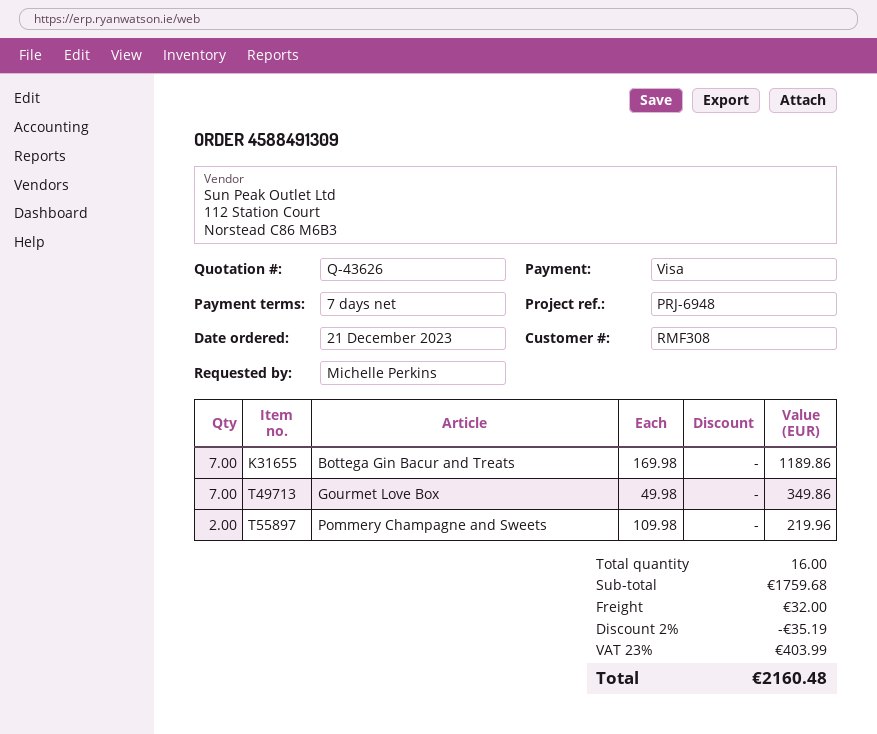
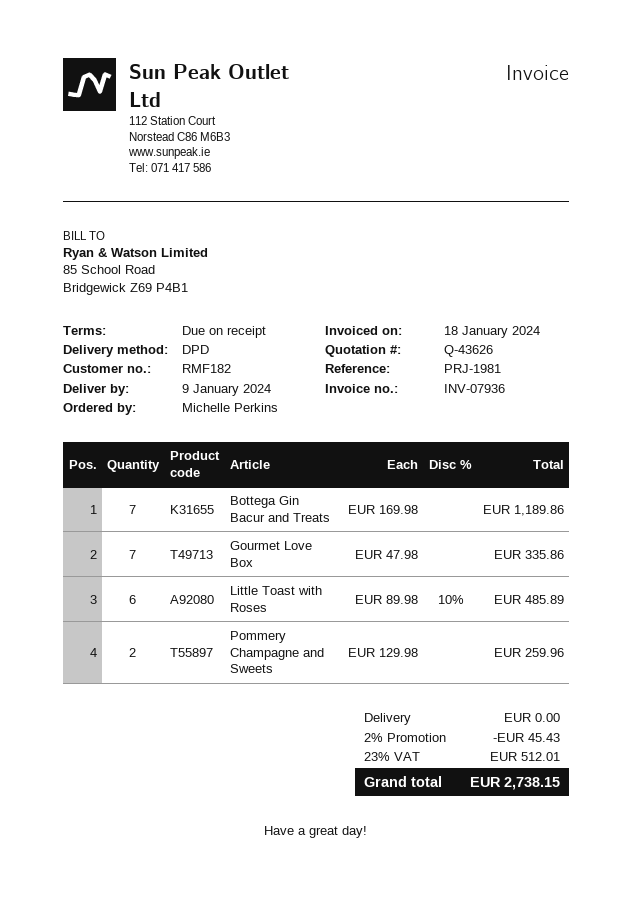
payment terms: 7 days -> on receipt
customer number: RMF308 -> RMF182
reference: PRJ-6948 -> PRJ-1981
Gourmet Love Box: 7 x 49.98 = 349.86 -> 7 x 47.98 = 335.86
Pommery Champagne and Sweets: 2 x 109.98 = 219.96 -> 2 x 129.98 = 259.96
Little Toast with Roses: none -> 6 x 89.98 - 10% = 485.89
discount: 2% = 35.19 -> 2% = 45.43
shipping: 32.00 -> 0.00
tax: 23% = 403.99 -> 23% = 512.01
total: 2160.48 -> 2738.15

